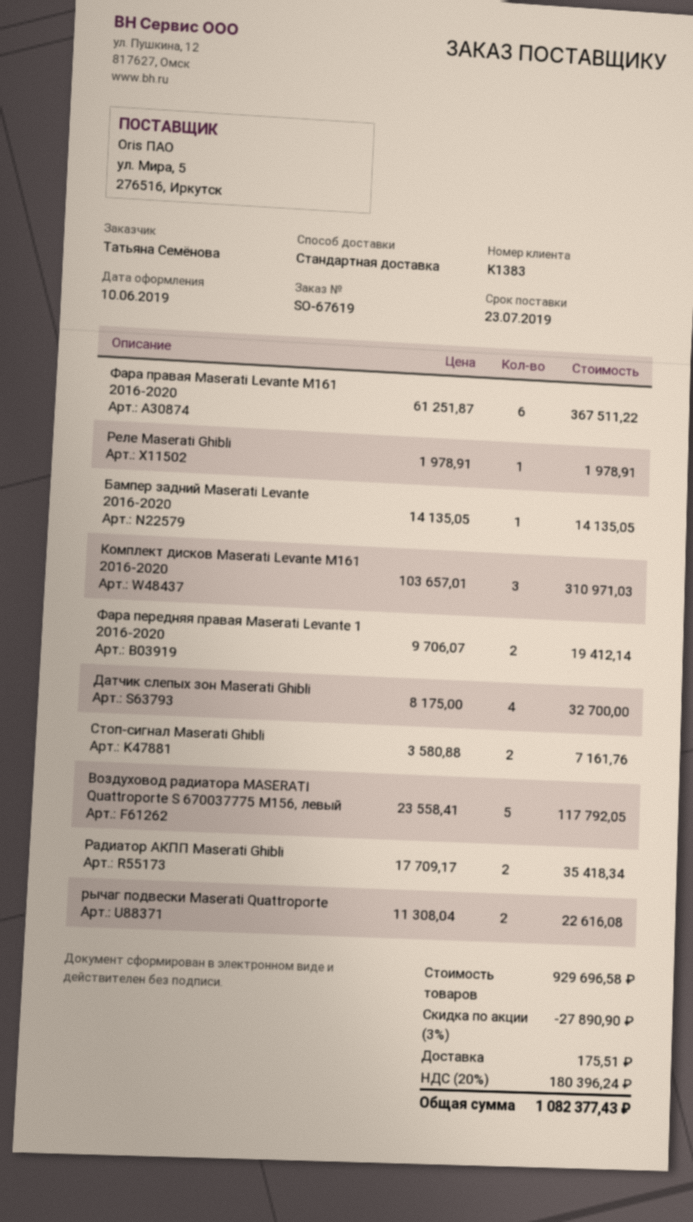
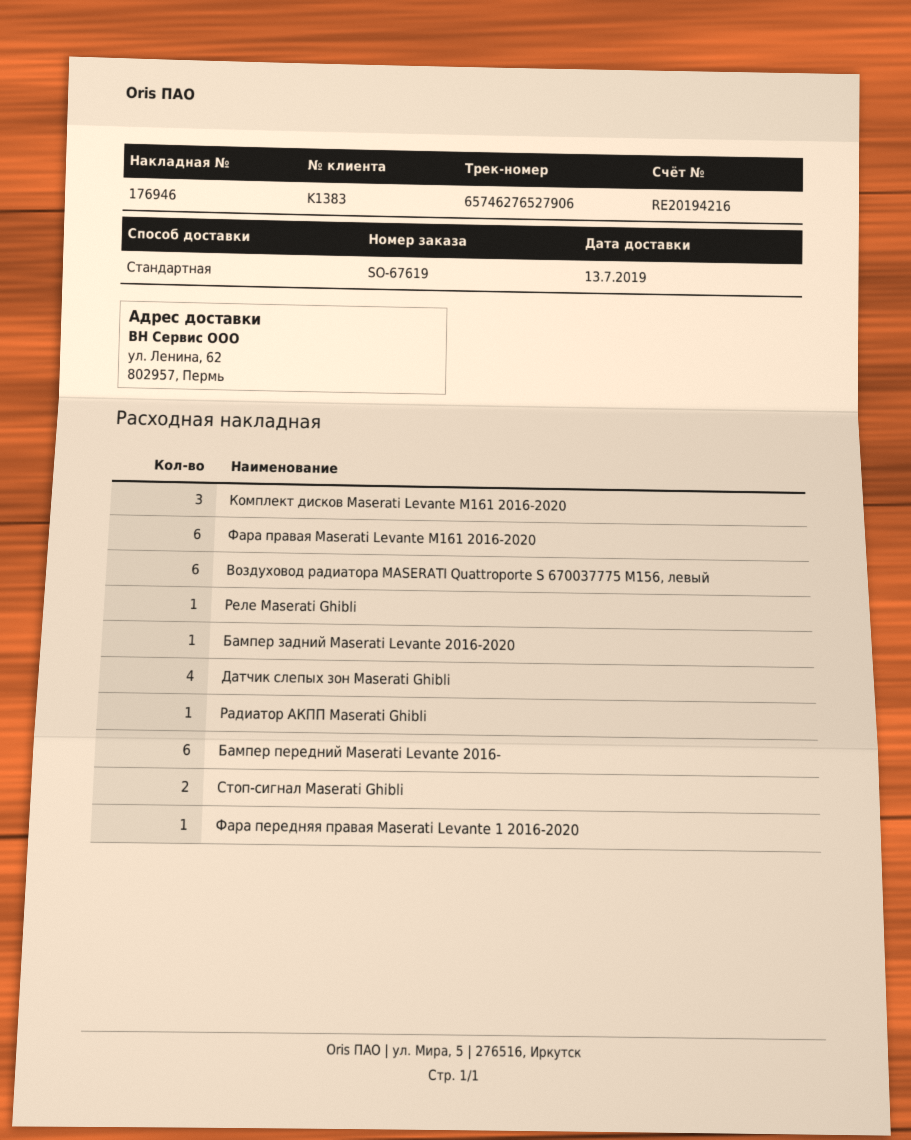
delivery date: 2019-07-23 -> 2019-07-13
Фара передняя правая Maserati Levante 1 2016-2020: 2 -> 1
Воздуховод радиатора MASERATI Quattroporte S 670037775 М156, левый: 5 -> 6
Радиатор АКПП Maserati Ghibli: 2 -> 1
рычаг подвески Maserati Quattroporte: 2 -> none
Бампер передний Maserati Levante 2016-: none -> 6

